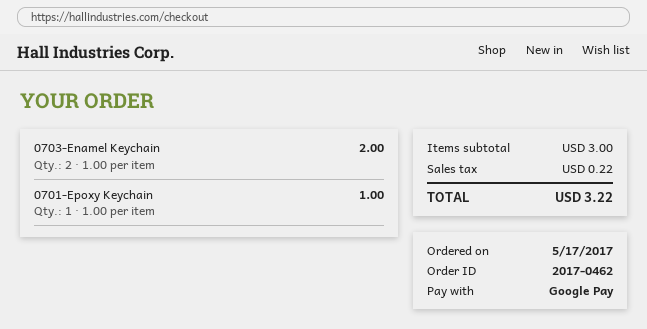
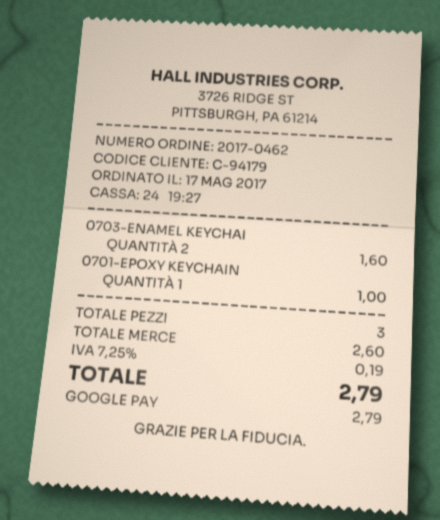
0703-Enamel Keychain: 2 for 2.00 -> 2 for 1.60
subtotal: 3.00 -> 2.60
tax: 0.22 -> 0.19
total: 3.22 -> 2.79

